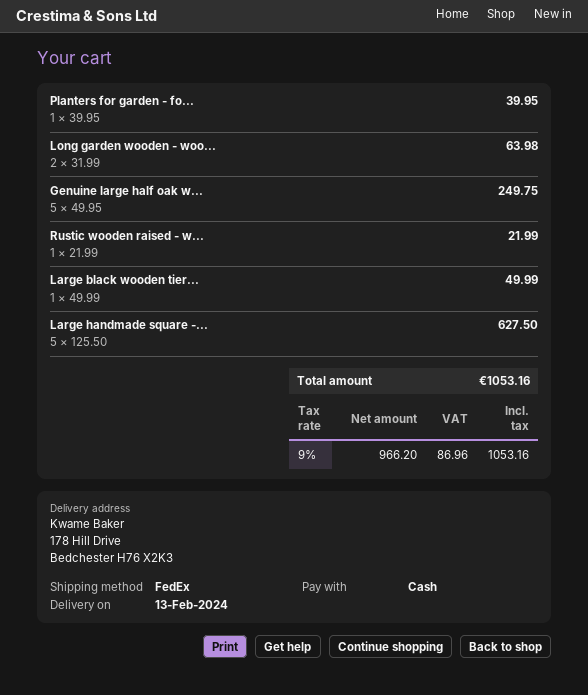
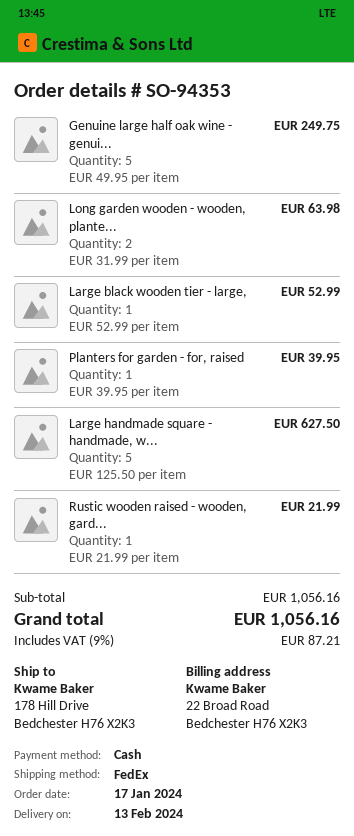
Large black wooden tier...: 1 x 49.99 = 49.99 -> 1 x 52.99 = 52.99
tax: 9% = 86.96 -> 9% = 87.21
total: 1053.16 -> 1056.16

